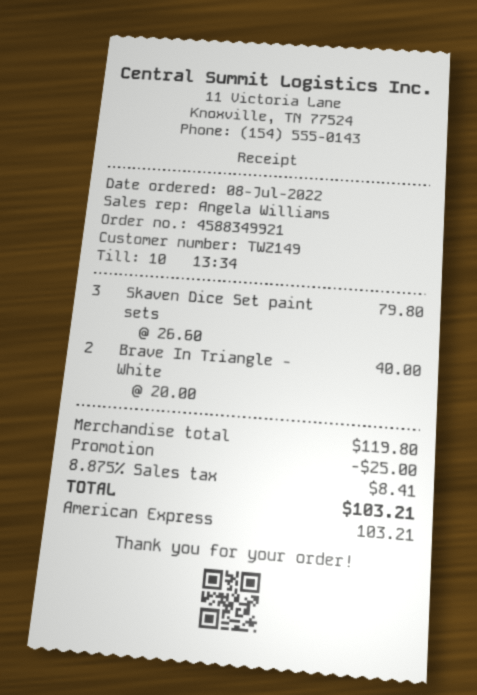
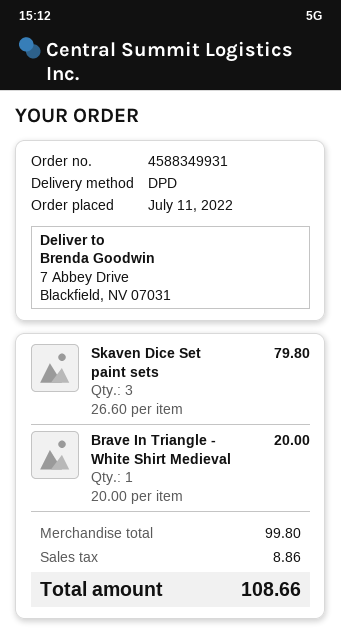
order number: 4588349921 -> 4588349931
order date: 2022-07-08 -> 2022-07-11
Brave In Triangle - White: 2 x 20.00 = 40.00 -> 1 x 20.00 = 20.00
subtotal: 119.80 -> 99.80
discount: 25.00 -> none
tax: 8.41 -> 8.86
total: 103.21 -> 108.66

